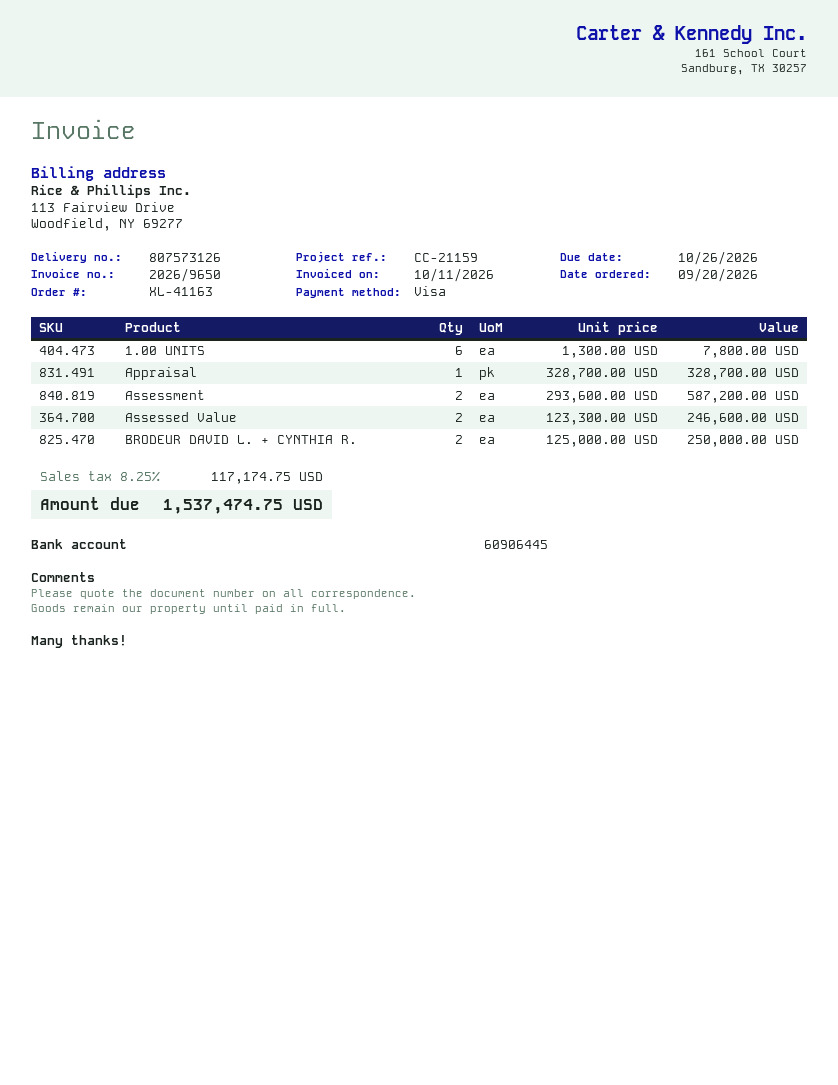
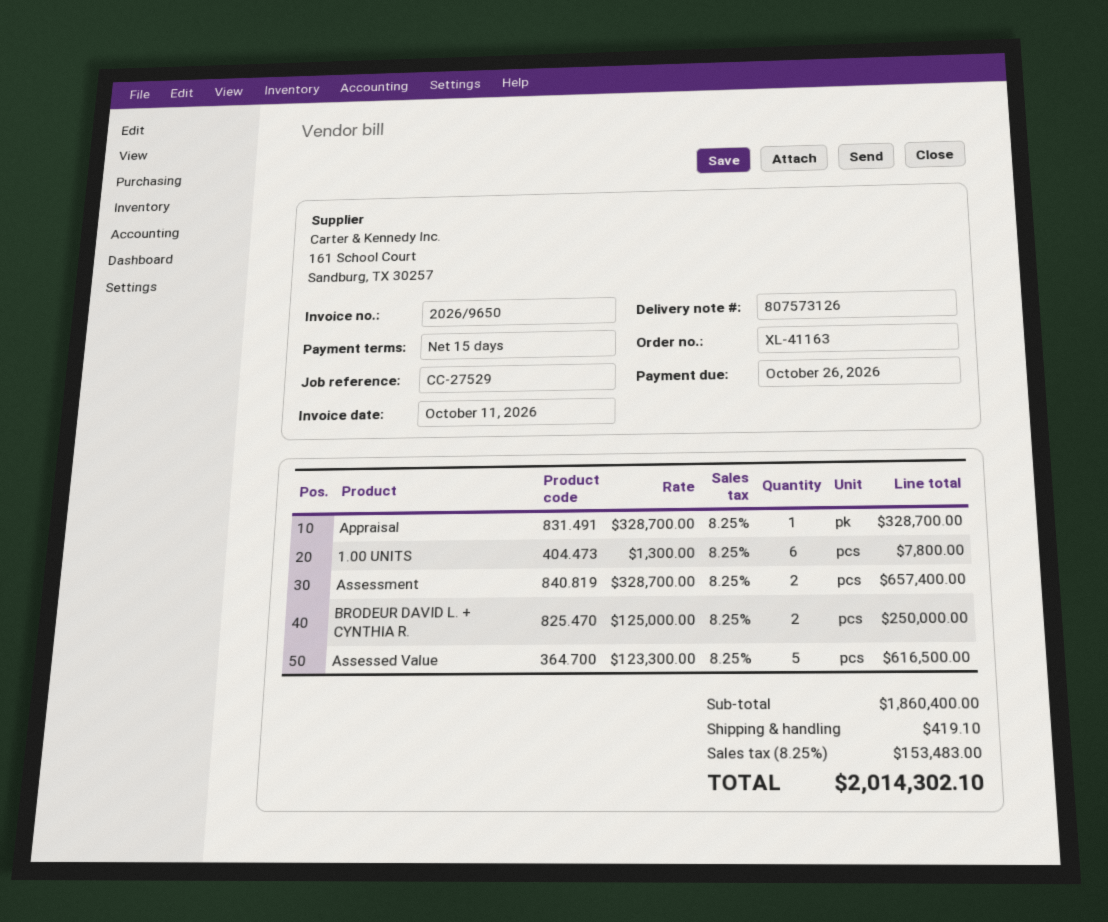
reference: CC-21159 -> CC-27529
Assessment: 2 x 293600.00 = 587200.00 -> 2 x 328700.00 = 657400.00
Assessed Value: 2 x 123300.00 = 246600.00 -> 5 x 123300.00 = 616500.00
shipping: none -> 419.10
tax: 8.25% = 117174.75 -> 8.25% = 153483.00
total: 1537474.75 -> 2014302.10

